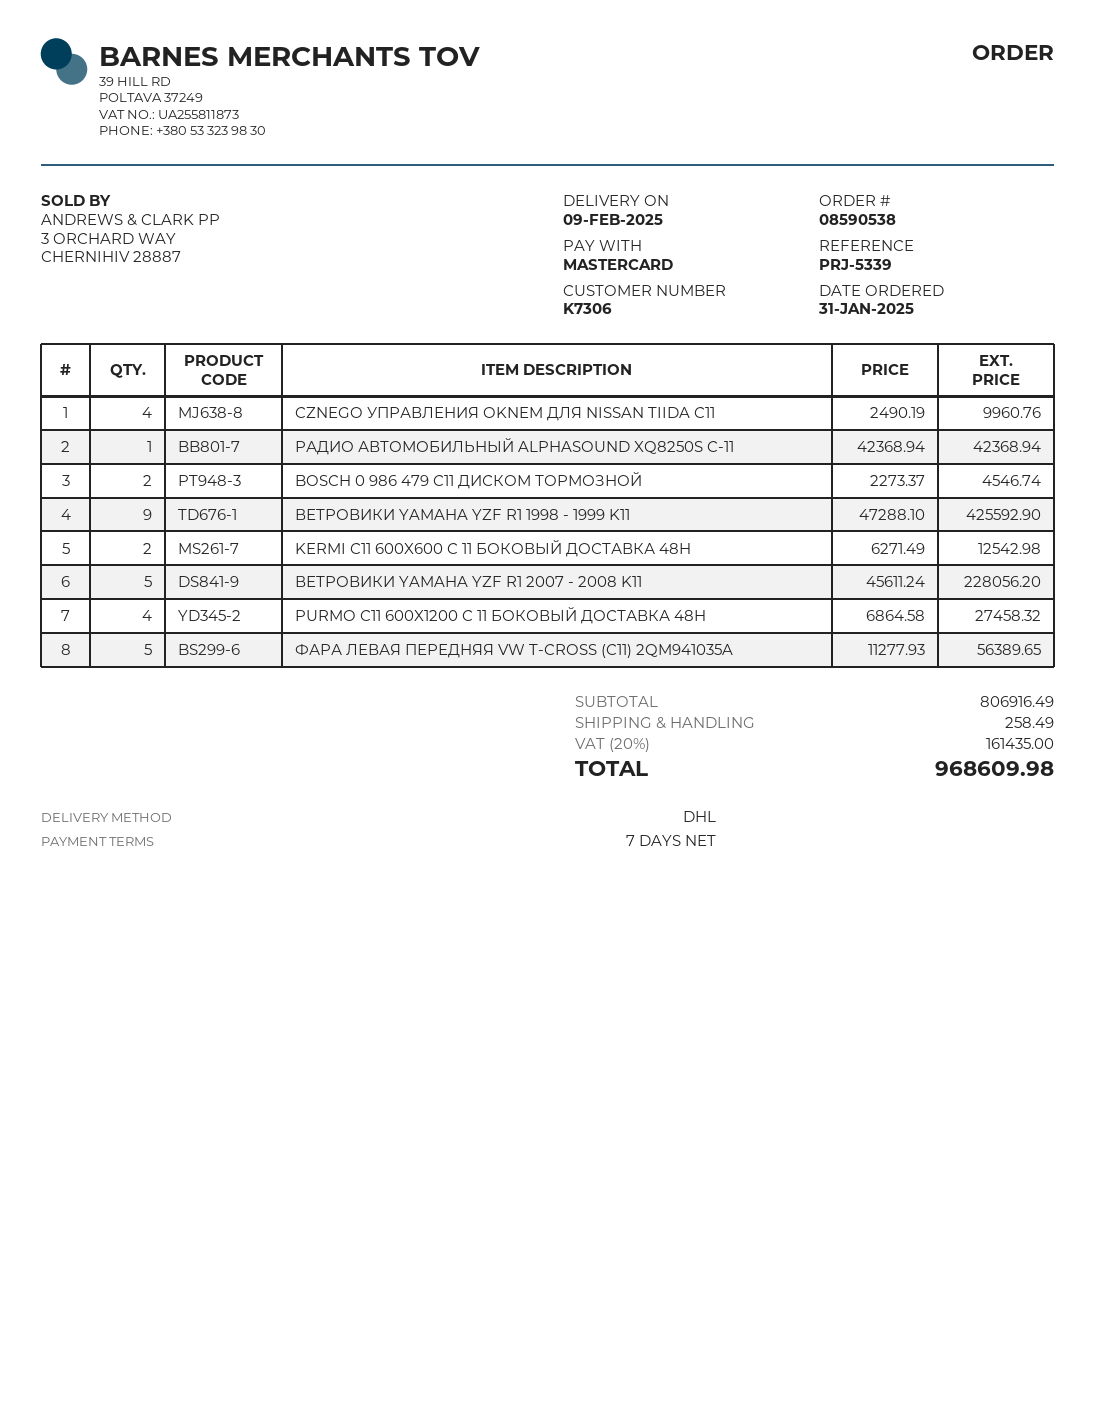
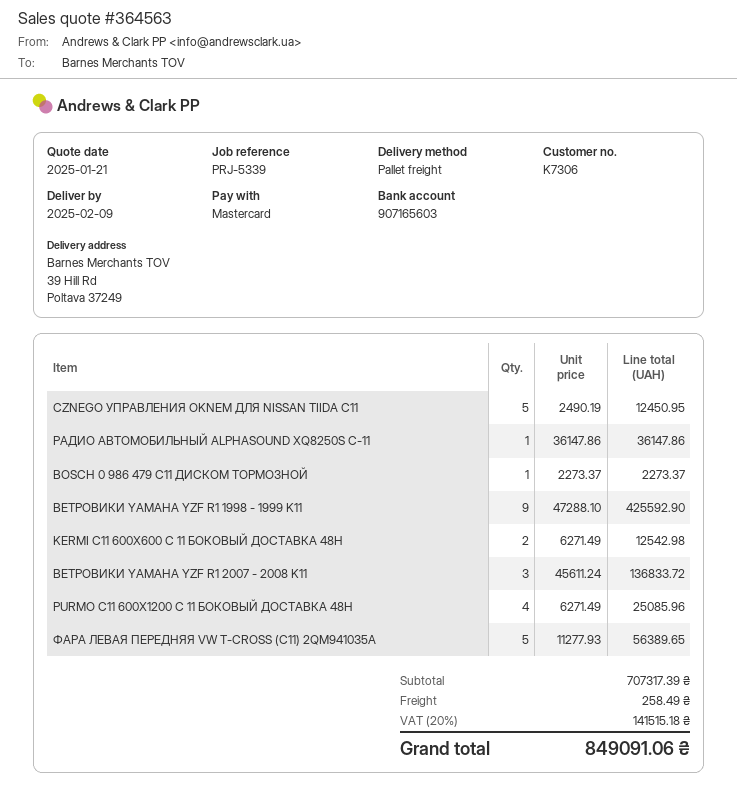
shipping method: DHL -> pallet freight
CZNEGO УПРАВЛЕНИЯ OKNEM ДЛЯ NISSAN TIIDA C11: 4 x 2490.19 = 9960.76 -> 5 x 2490.19 = 12450.95
РАДИО АВТОМОБИЛЬНЫЙ ALPHASOUND XQ8250S C-11: 1 x 42368.94 = 42368.94 -> 1 x 36147.86 = 36147.86
BOSCH 0 986 479 C11 ДИСКОМ ТОРМОЗНОЙ: 2 x 2273.37 = 4546.74 -> 1 x 2273.37 = 2273.37
ВЕТРОВИКИ YAMAHA YZF R1 2007 - 2008 K11: 5 x 45611.24 = 228056.20 -> 3 x 45611.24 = 136833.72
PURMO C11 600X1200 C 11 БОКОВЫЙ ДОСТАВКА 48H: 4 x 6864.58 = 27458.32 -> 4 x 6271.49 = 25085.96
subtotal: 806916.49 -> 707317.39
tax: 20% = 161435.00 -> 20% = 141515.18
total: 968609.98 -> 849091.06

